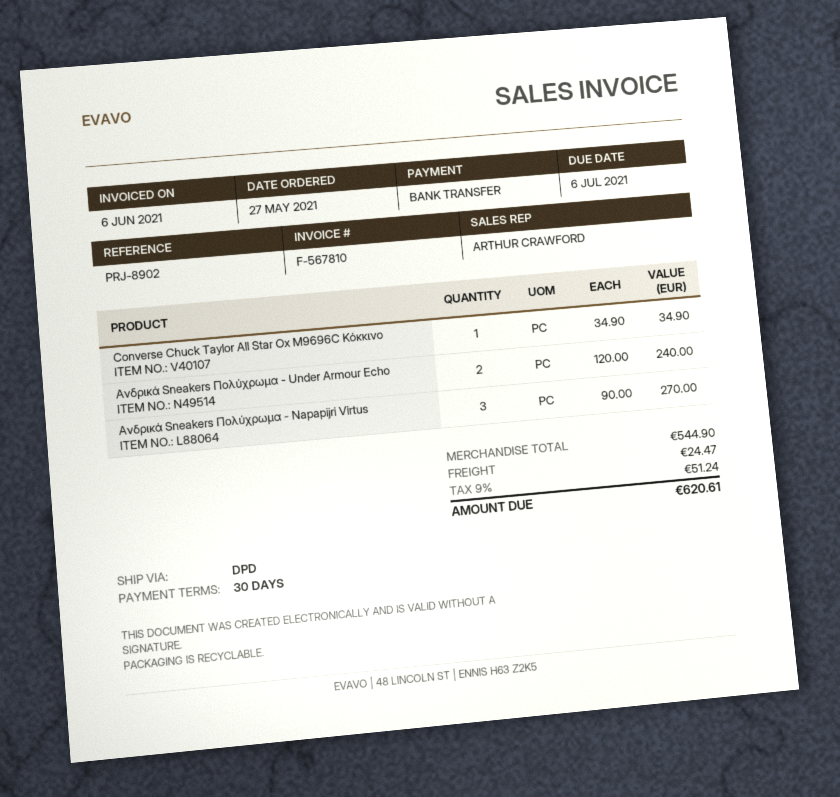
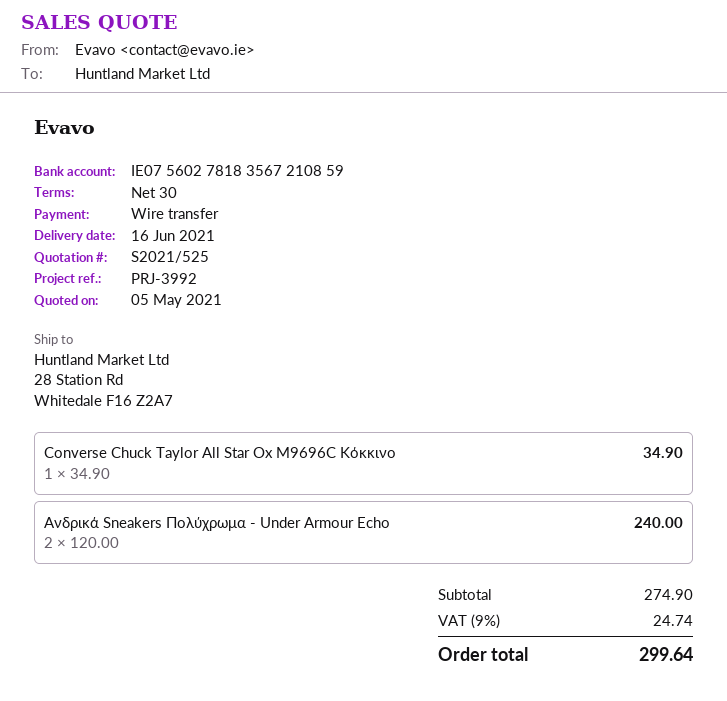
reference: PRJ-8902 -> PRJ-3992
Ανδρικά Sneakers Πολύχρωμα - Napapijri Virtus: 3 x 90.00 = 270.00 -> none
subtotal: 544.90 -> 274.90
shipping: 24.47 -> none
tax: 9% = 51.24 -> 9% = 24.74
total: 620.61 -> 299.64

